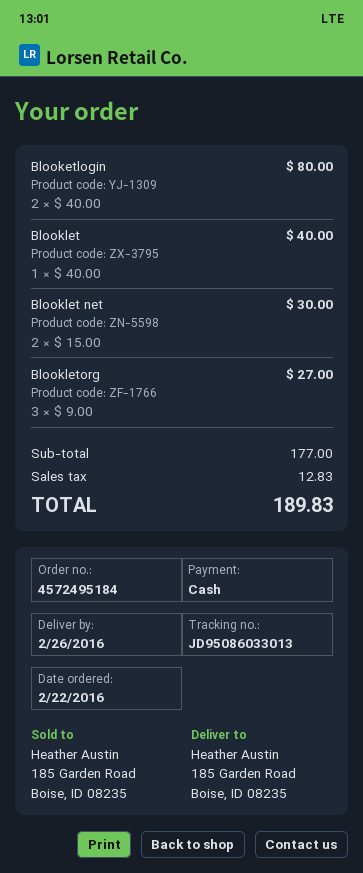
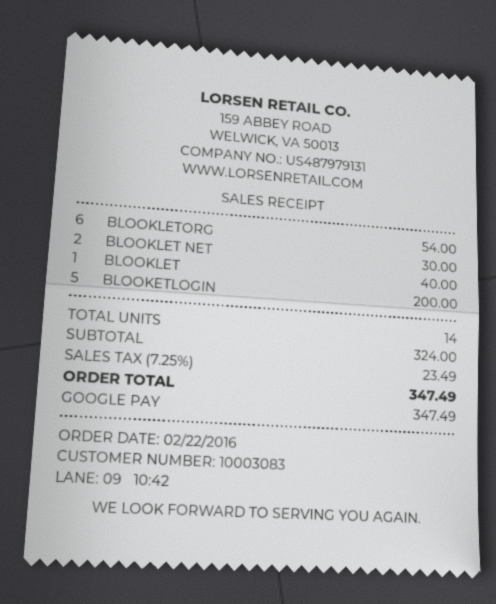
payment method: cash -> Google Pay
Blooketlogin: 2 for 80.00 -> 5 for 200.00
Blookletorg: 3 for 27.00 -> 6 for 54.00
subtotal: 177.00 -> 324.00
tax: 12.83 -> 23.49
total: 189.83 -> 347.49

